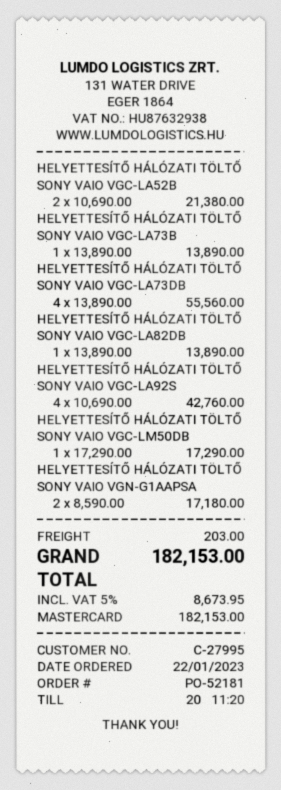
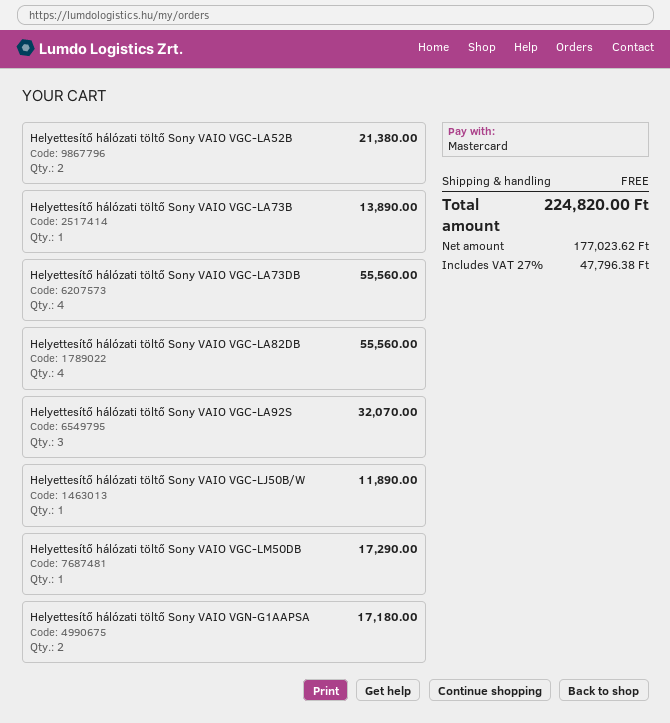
HELYETTESÍTŐ HÁLÓZATI TÖLTŐ SONY VAIO VGC-LA82DB: 1 for 13890.00 -> 4 for 55560.00
HELYETTESÍTŐ HÁLÓZATI TÖLTŐ SONY VAIO VGC-LA92S: 4 for 42760.00 -> 3 for 32070.00
Helyettesítő hálózati töltő Sony VAIO VGC-LJ50B/W: none -> 1 for 11890.00
shipping: 203.00 -> 0.00
tax: 5% = 8673.95 -> 27% = 47796.38
total: 182153.00 -> 224820.00

